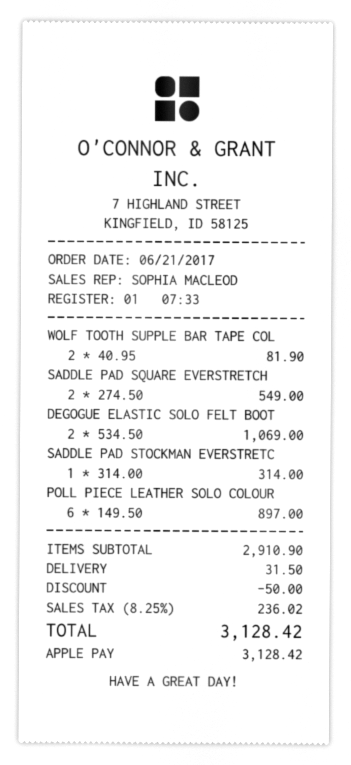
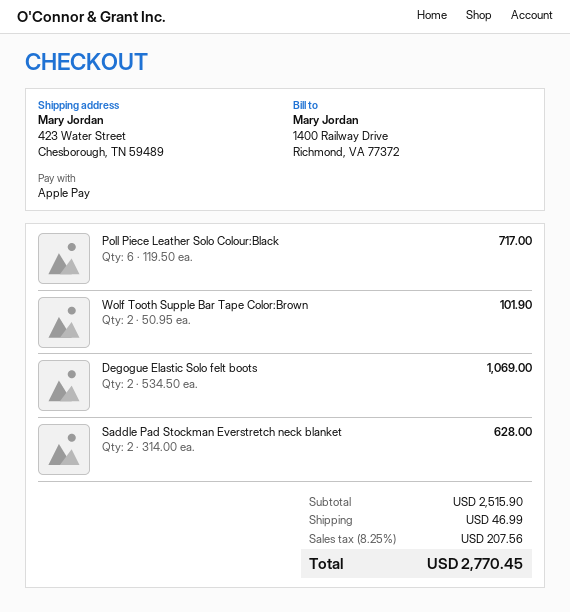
WOLF TOOTH SUPPLE BAR TAPE COL: 2 x 40.95 = 81.90 -> 2 x 50.95 = 101.90
SADDLE PAD SQUARE EVERSTRETCH: 2 x 274.50 = 549.00 -> none
SADDLE PAD STOCKMAN EVERSTRETC: 1 x 314.00 = 314.00 -> 2 x 314.00 = 628.00
POLL PIECE LEATHER SOLO COLOUR: 6 x 149.50 = 897.00 -> 6 x 119.50 = 717.00
subtotal: 2910.90 -> 2515.90
discount: 50.00 -> none
shipping: 31.50 -> 46.99
tax: 8.25% = 236.02 -> 8.25% = 207.56
total: 3128.42 -> 2770.45

